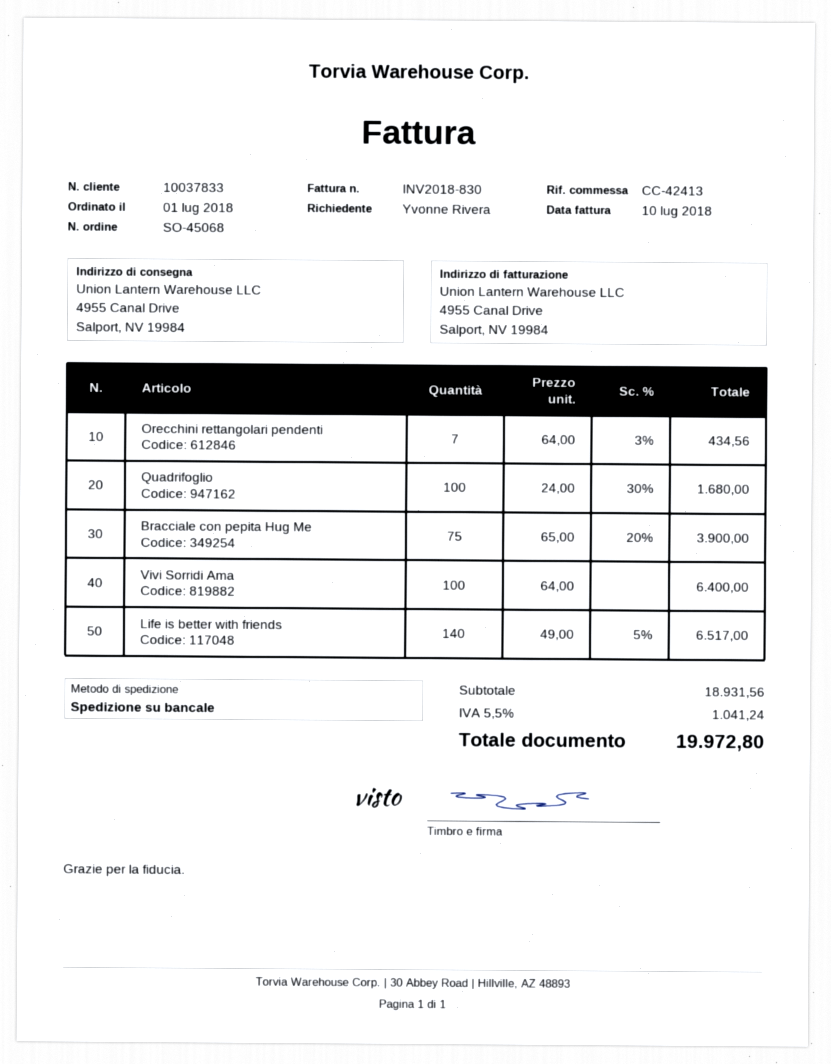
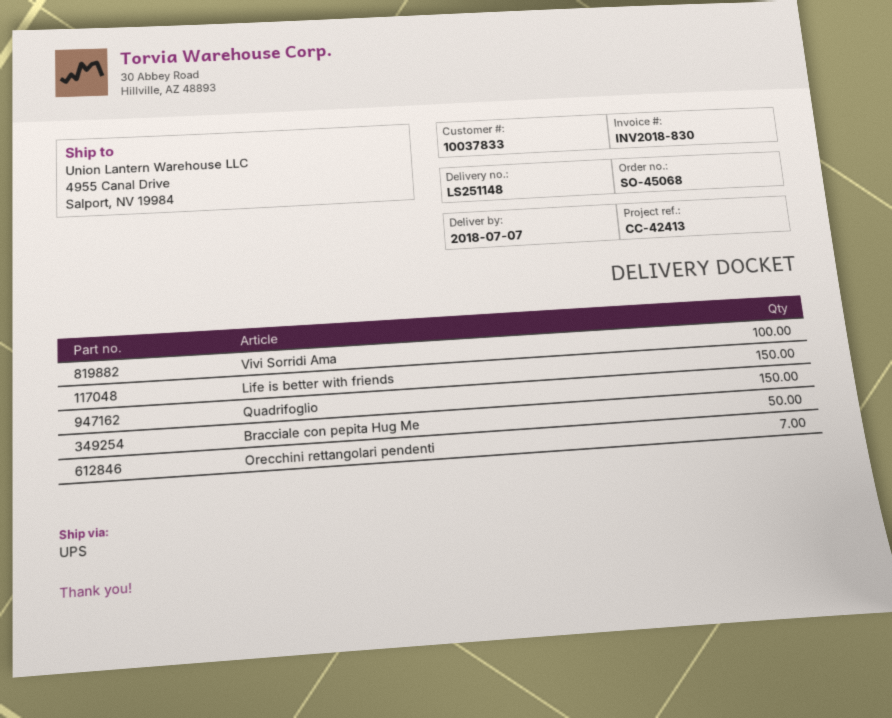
shipping method: pallet freight -> UPS
Quadrifoglio: 100 -> 150
Bracciale con pepita Hug Me: 75 -> 50
Life is better with friends: 140 -> 150

